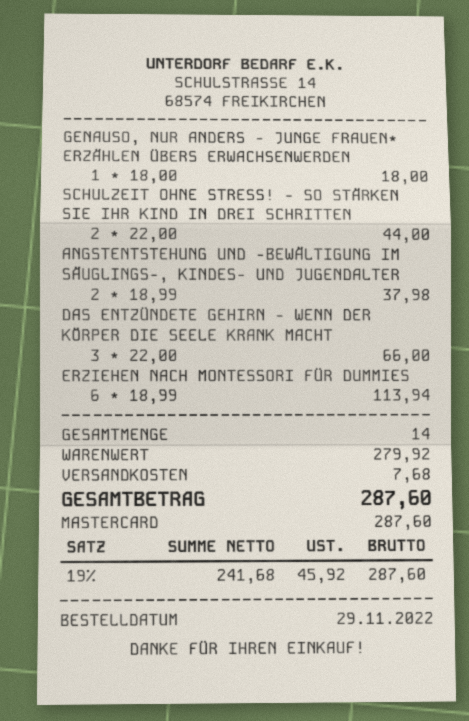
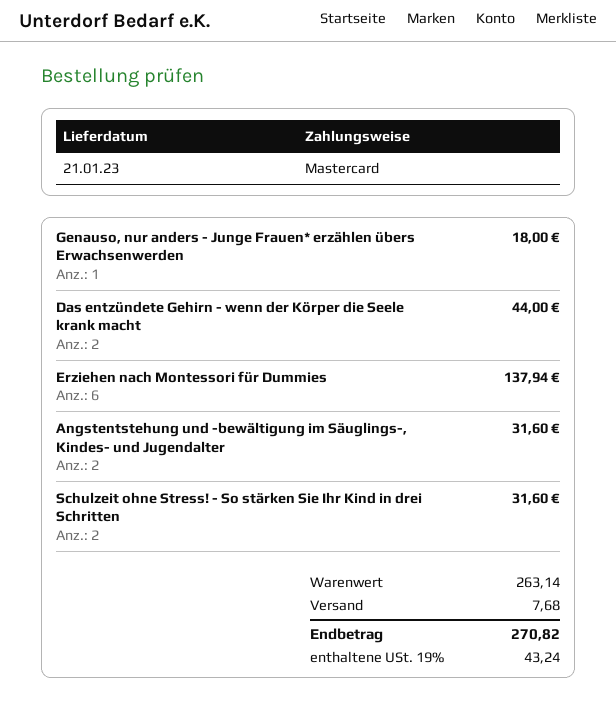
SCHULZEIT OHNE STRESS! - SO STÄRKEN SIE IHR KIND IN DREI SCHRITTEN: 2 for 44.00 -> 2 for 31.60
ANGSTENTSTEHUNG UND -BEWÄLTIGUNG IM SÄUGLINGS-, KINDES- UND JUGENDALTER: 2 for 37.98 -> 2 for 31.60
DAS ENTZÜNDETE GEHIRN - WENN DER KÖRPER DIE SEELE KRANK MACHT: 3 for 66.00 -> 2 for 44.00
ERZIEHEN NACH MONTESSORI FÜR DUMMIES: 6 for 113.94 -> 6 for 137.94
subtotal: 279.92 -> 263.14
tax: 19% = 45.92 -> 19% = 43.24
total: 287.60 -> 270.82

